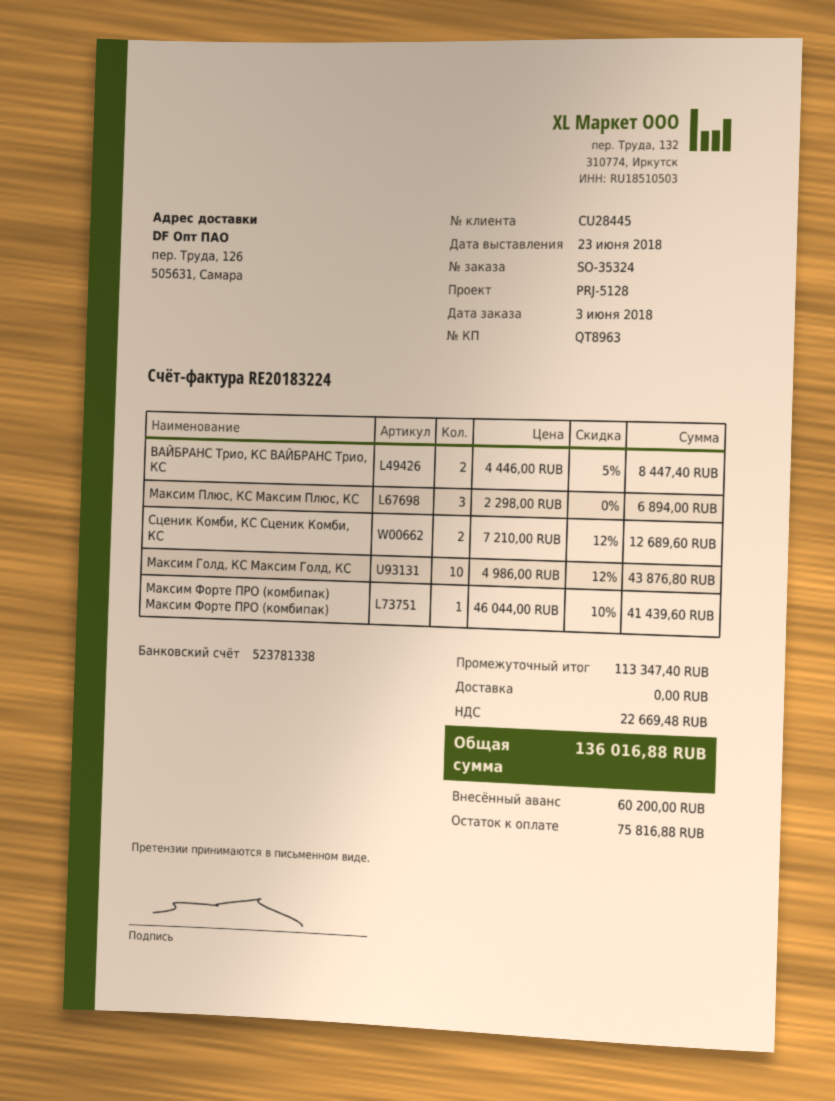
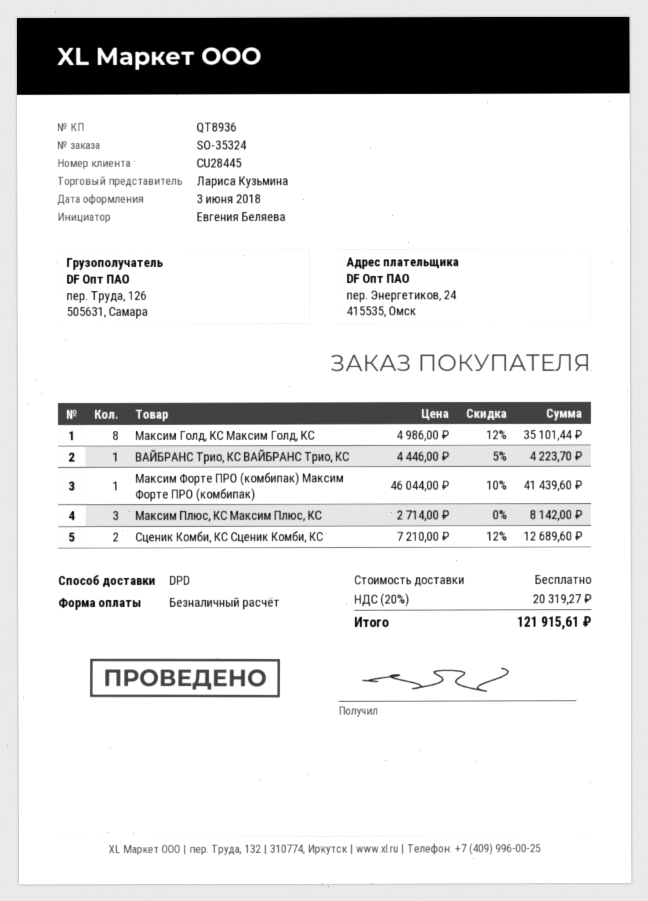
quote number: QT8963 -> QT8936
ВАЙБРАНС Трио, КС ВАЙБРАНС Трио, КС: 2 x 4446.00 - 5% = 8447.40 -> 1 x 4446.00 - 5% = 4223.70
Максим Плюс, КС Максим Плюс, КС: 3 x 2298.00 = 6894.00 -> 3 x 2714.00 = 8142.00
Максим Голд, КС Максим Голд, КС: 10 x 4986.00 - 12% = 43876.80 -> 8 x 4986.00 - 12% = 35101.44
tax: 22669.48 -> 20319.27
total: 136016.88 -> 121915.61

